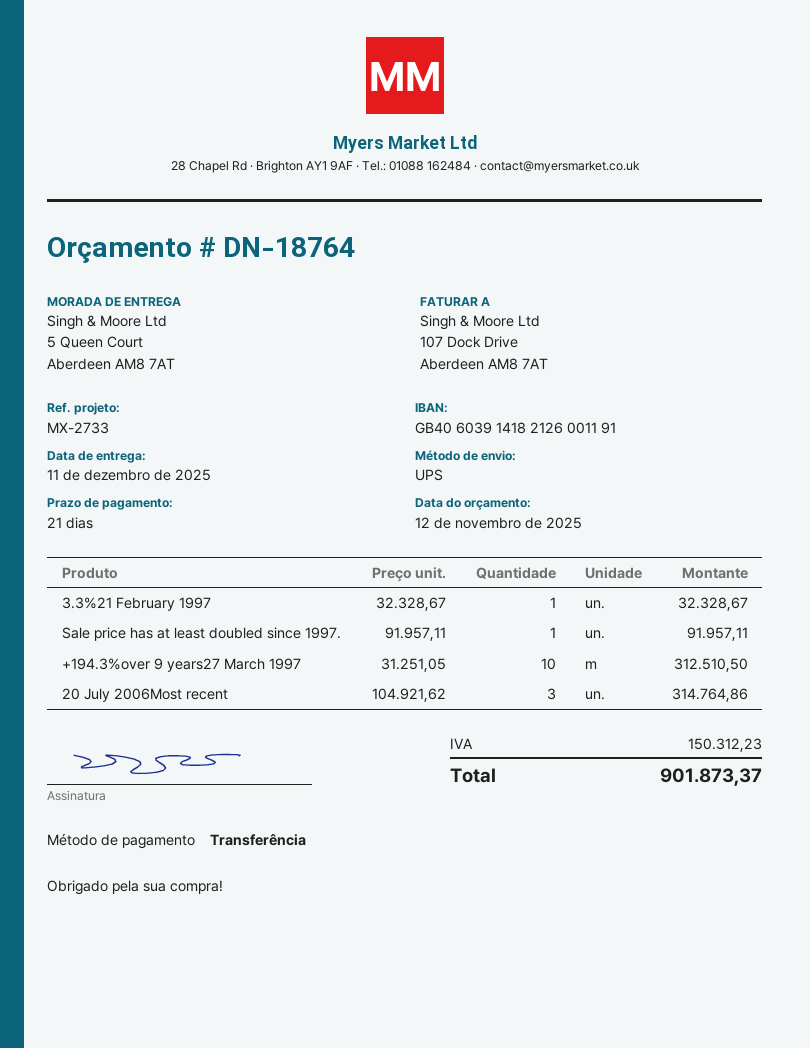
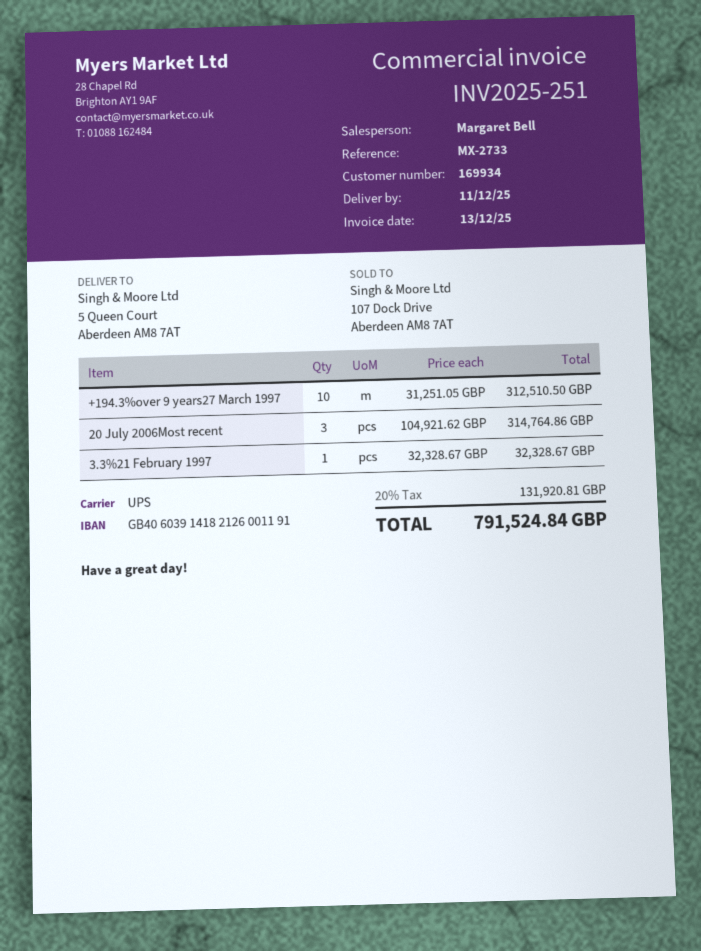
Sale price has at least doubled since 1997.: 1 x 91957.11 = 91957.11 -> none
tax: 150312.23 -> 131920.81
total: 901873.37 -> 791524.84

